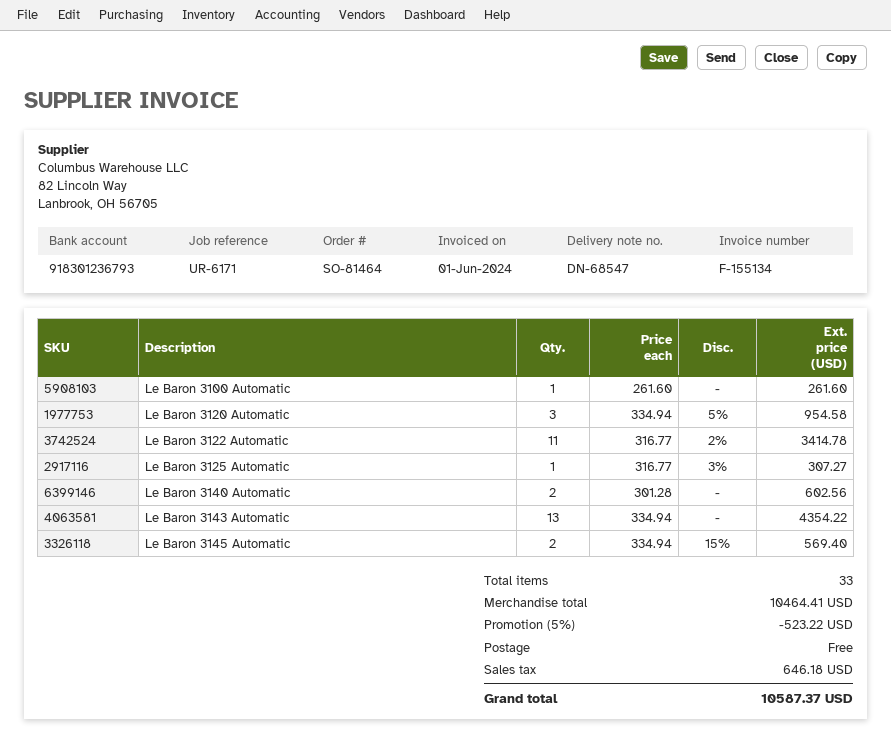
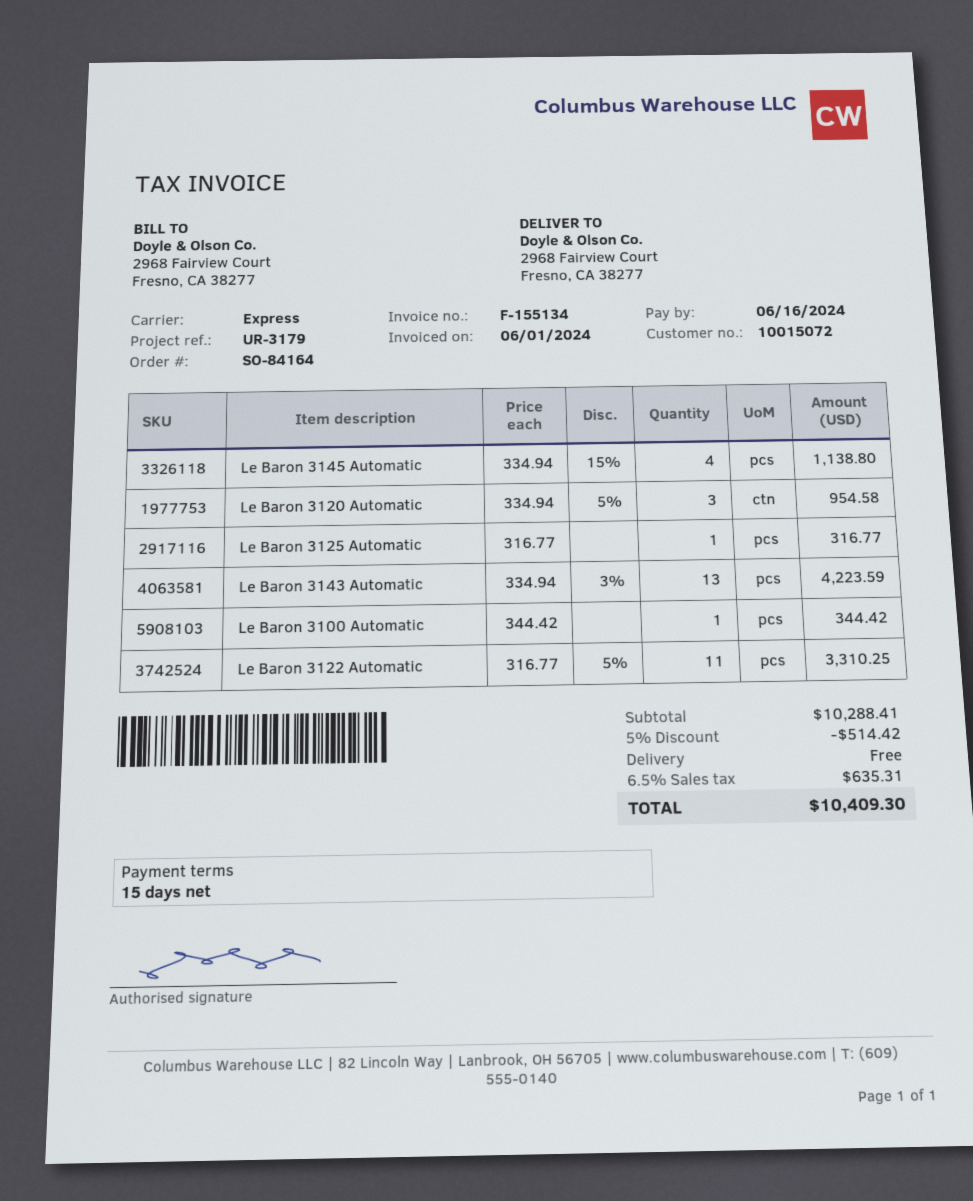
order number: SO-81464 -> SO-84164
reference: UR-6171 -> UR-3179
Le Baron 3100 Automatic: 1 x 261.60 = 261.60 -> 1 x 344.42 = 344.42
Le Baron 3122 Automatic: 11 x 316.77 - 2% = 3414.78 -> 11 x 316.77 - 5% = 3310.25
Le Baron 3125 Automatic: 1 x 316.77 - 3% = 307.27 -> 1 x 316.77 = 316.77
Le Baron 3140 Automatic: 2 x 301.28 = 602.56 -> none
Le Baron 3143 Automatic: 13 x 334.94 = 4354.22 -> 13 x 334.94 - 3% = 4223.59
Le Baron 3145 Automatic: 2 x 334.94 - 15% = 569.40 -> 4 x 334.94 - 15% = 1138.80
subtotal: 10464.41 -> 10288.41
discount: 5% = 523.22 -> 5% = 514.42
tax: 646.18 -> 635.31
total: 10587.37 -> 10409.30

